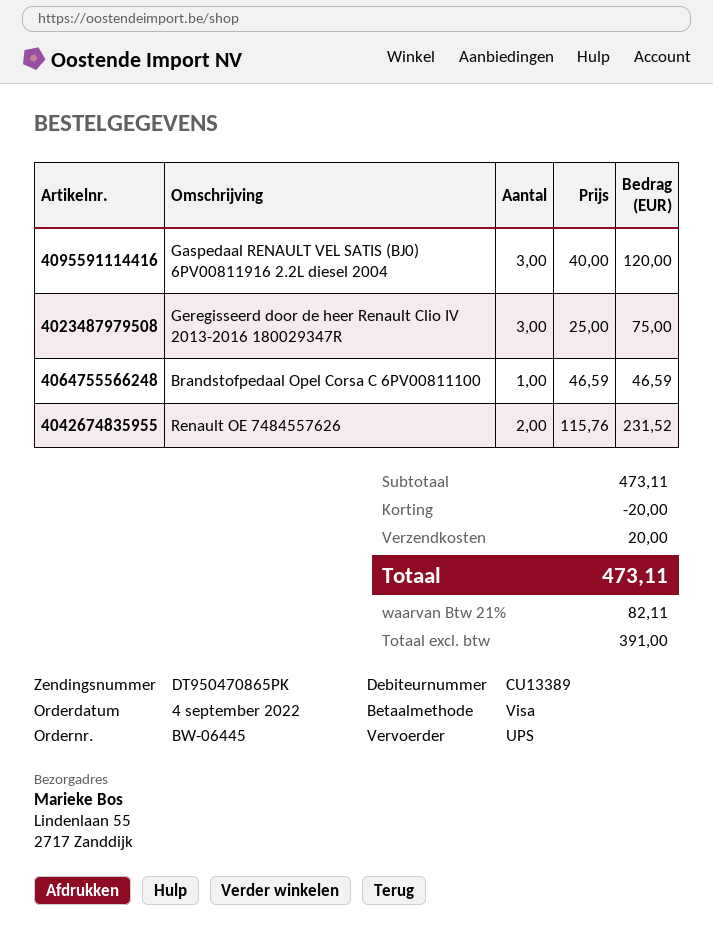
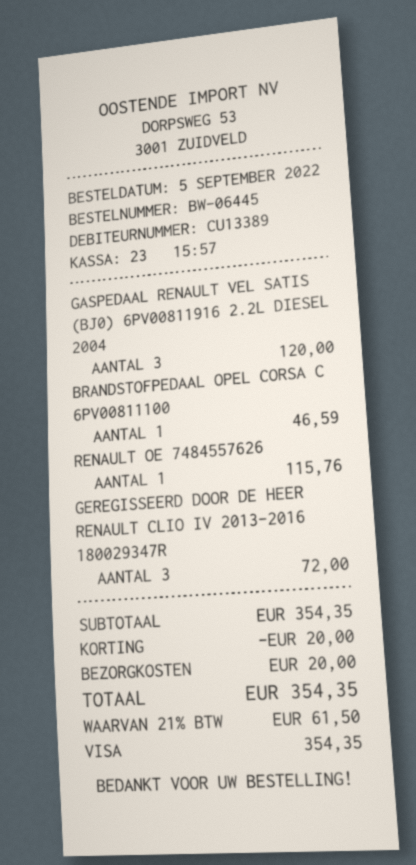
order date: 2022-09-04 -> 2022-09-05
Geregisseerd door de heer Renault Clio IV 2013-2016 180029347R: 3 for 75.00 -> 3 for 72.00
Renault OE 7484557626: 2 for 231.52 -> 1 for 115.76
subtotal: 473.11 -> 354.35
tax: 21% = 82.11 -> 21% = 61.50
total: 473.11 -> 354.35

